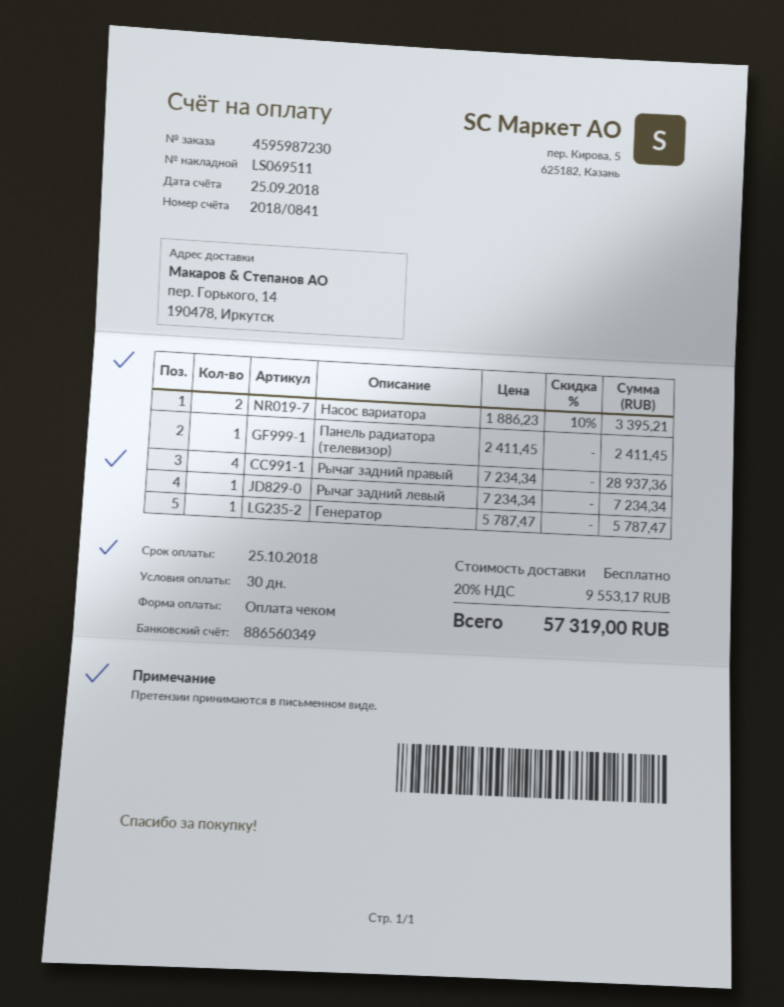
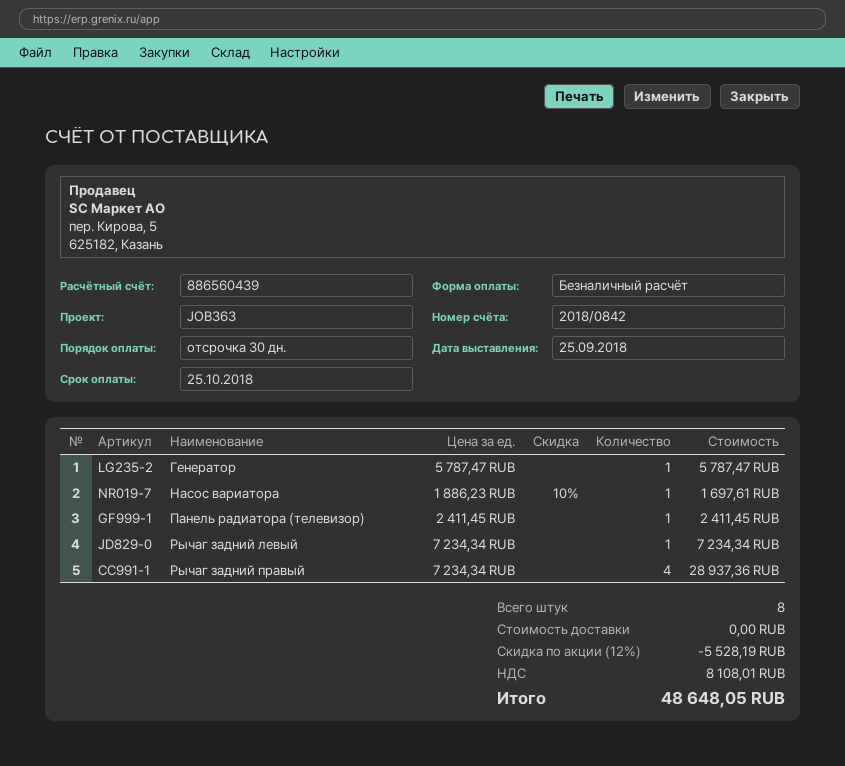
invoice number: 2018/0841 -> 2018/0842
payment method: cheque -> bank transfer
bank account: 886560349 -> 886560439
Насос вариатора: 2 x 1886.23 - 10% = 3395.21 -> 1 x 1886.23 - 10% = 1697.61
discount: none -> 12% = 5528.19
tax: 9553.17 -> 8108.01
total: 57319.00 -> 48648.05

